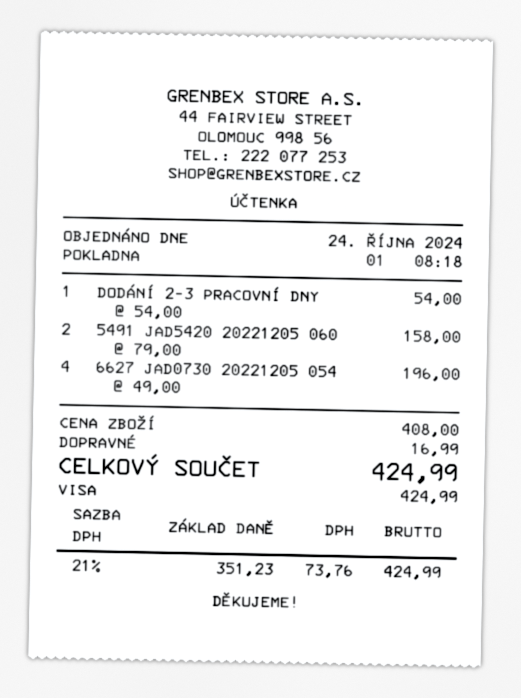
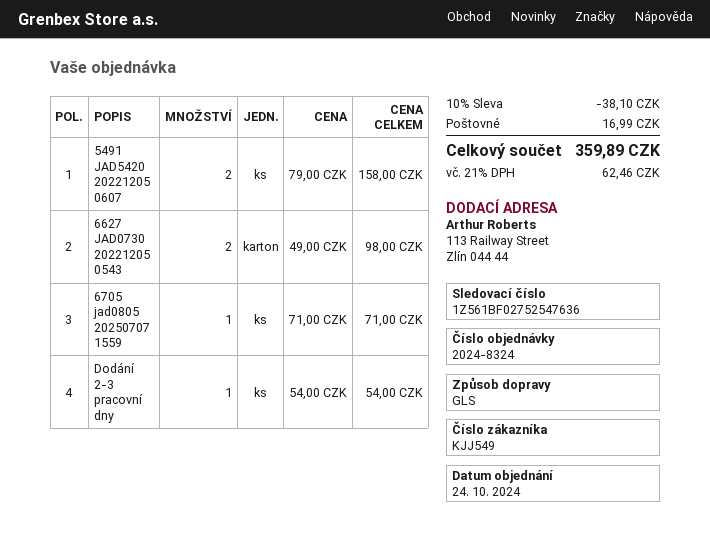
6627 JAD0730 20221205 054: 4 x 49.00 = 196.00 -> 2 x 49.00 = 98.00
6705 jad0805 20250707 1559: none -> 1 x 71.00 = 71.00
discount: none -> 10% = 38.10
tax: 21% = 73.76 -> 21% = 62.46
total: 424.99 -> 359.89

